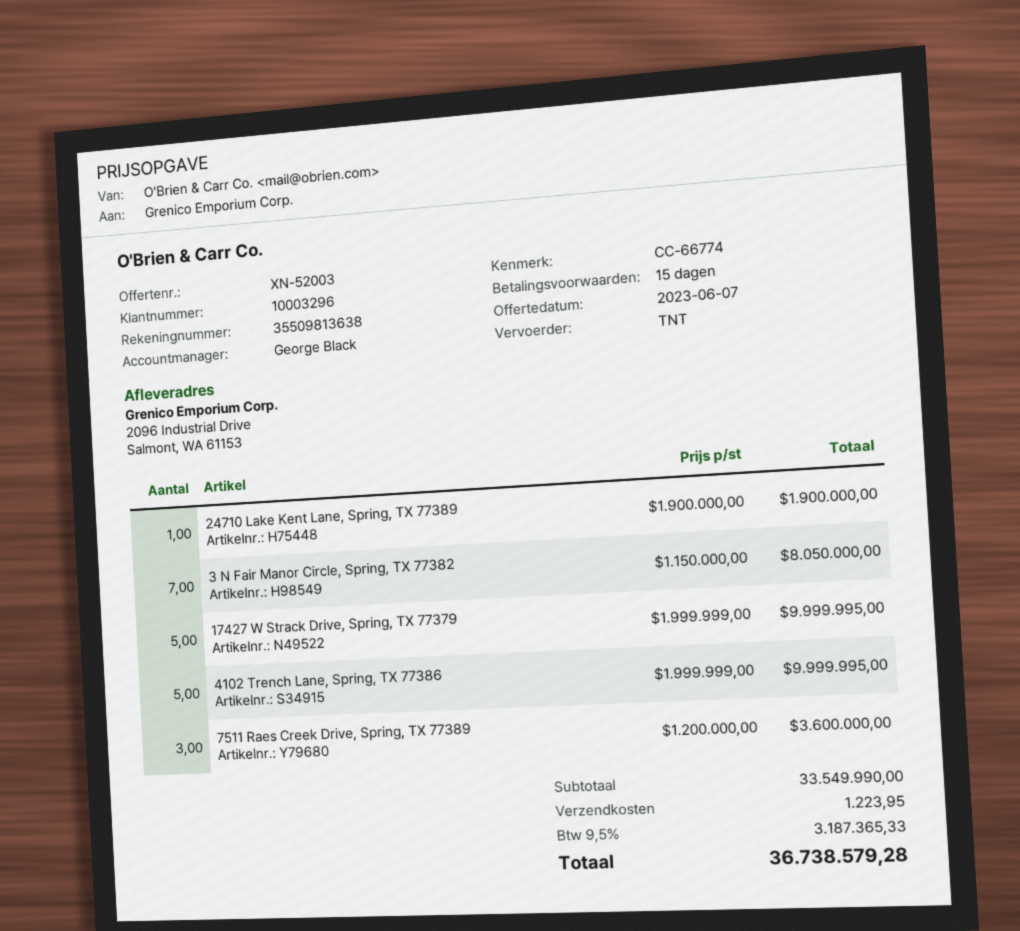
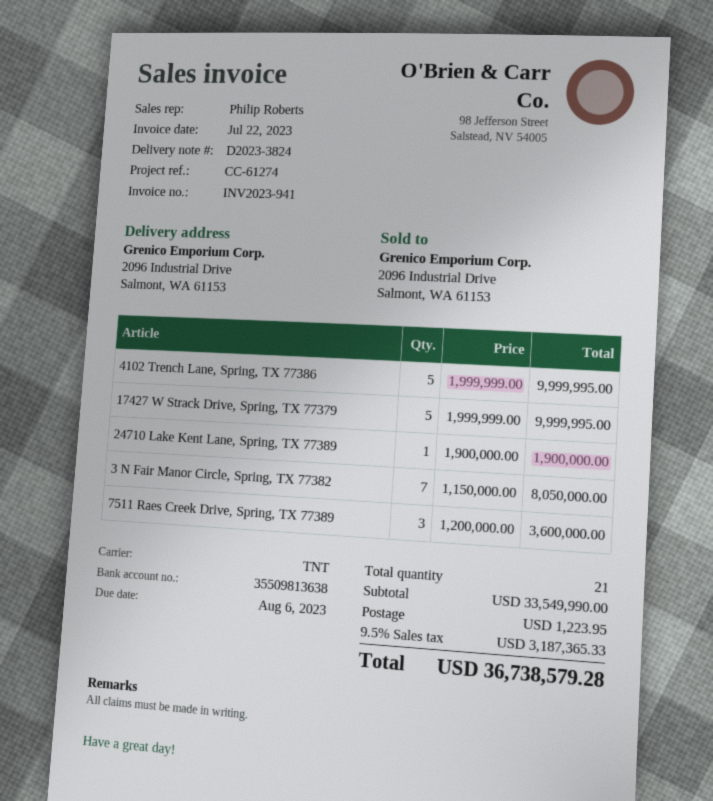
reference: CC-66774 -> CC-61274
sales rep: George Black -> Philip Roberts

